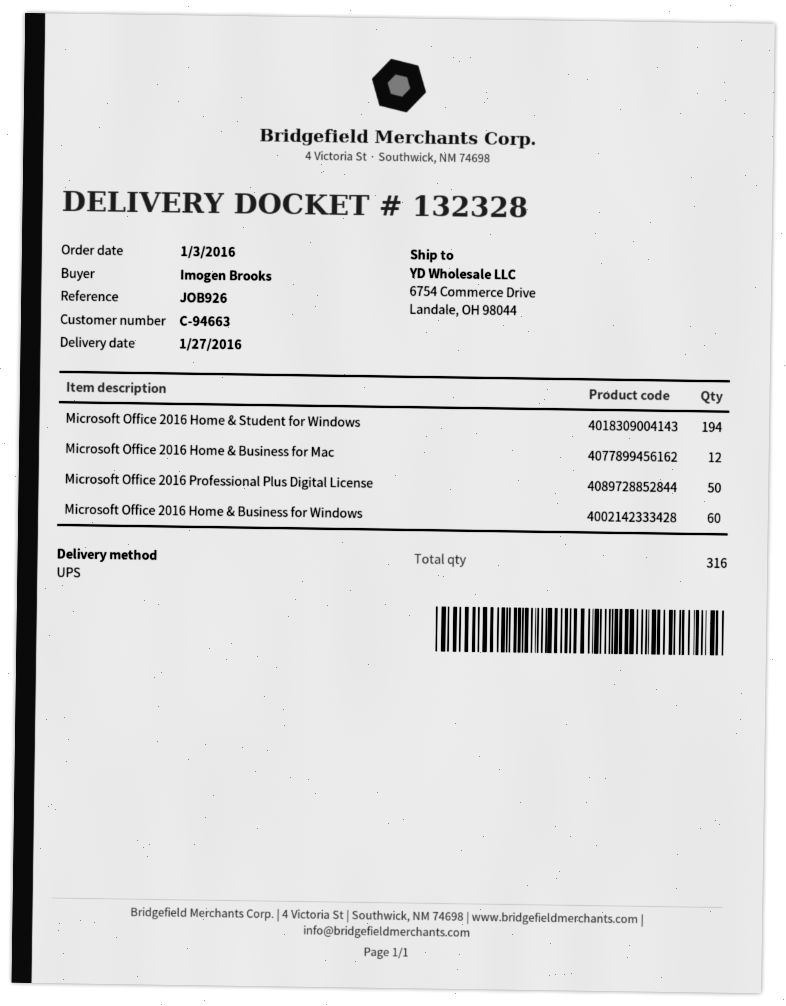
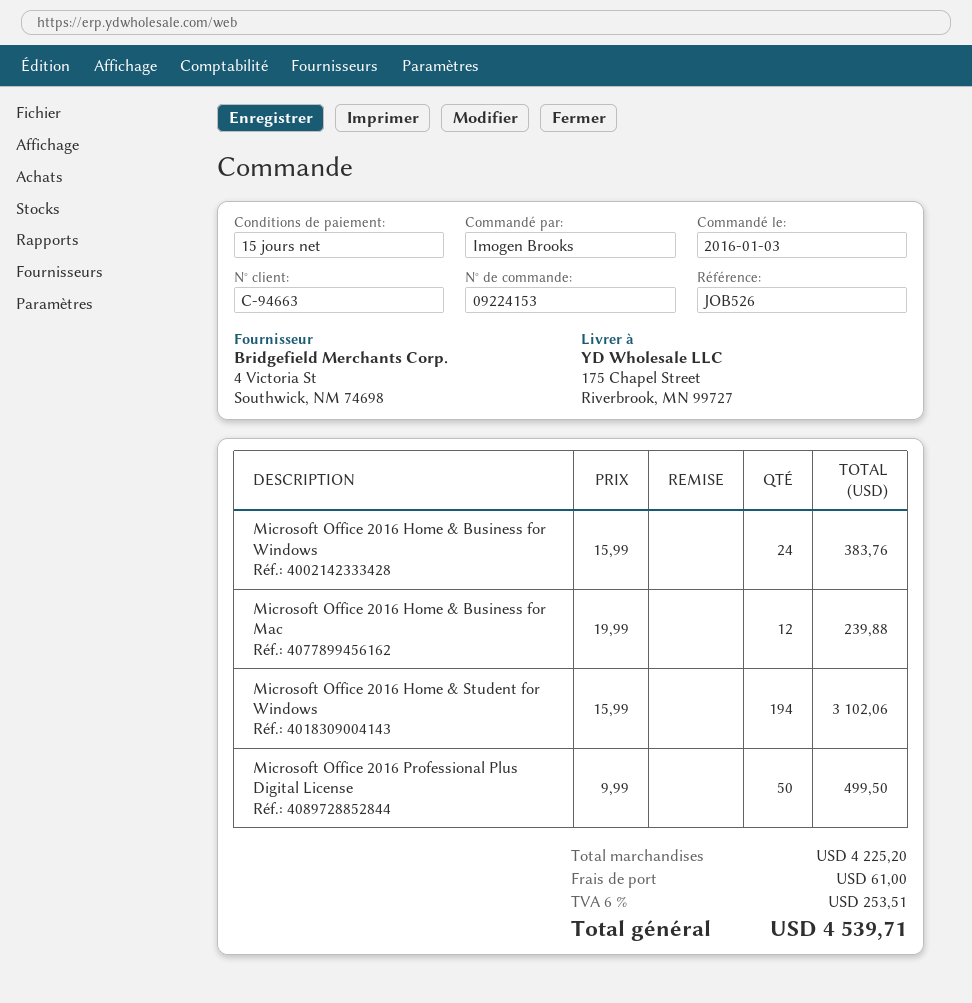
reference: JOB926 -> JOB526
ship to: 6754 Commerce Drive, Landale, OH 98044 -> 175 Chapel Street, Riverbrook, MN 99727
Microsoft Office 2016 Home & Business for Windows: 60 -> 24

